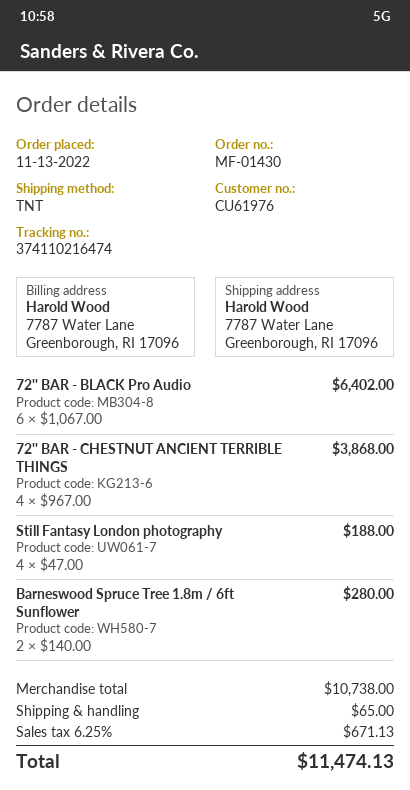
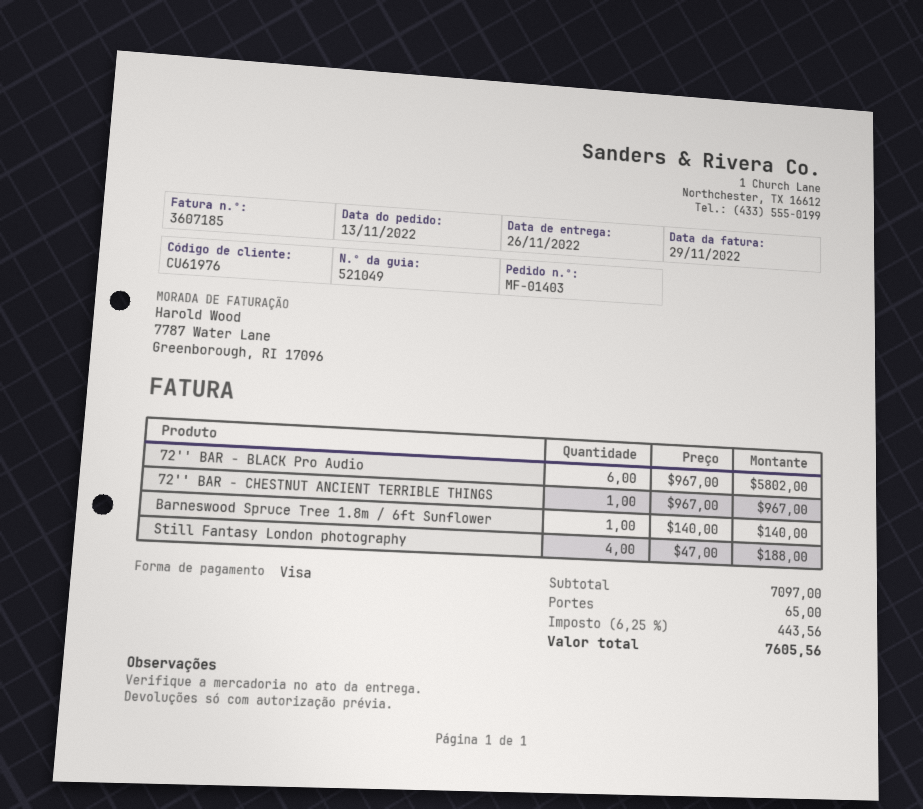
order number: MF-01430 -> MF-01403
72'' BAR - BLACK Pro Audio: 6 x 1067.00 = 6402.00 -> 6 x 967.00 = 5802.00
72'' BAR - CHESTNUT ANCIENT TERRIBLE THINGS: 4 x 967.00 = 3868.00 -> 1 x 967.00 = 967.00
Barneswood Spruce Tree 1.8m / 6ft Sunflower: 2 x 140.00 = 280.00 -> 1 x 140.00 = 140.00
subtotal: 10738.00 -> 7097.00
tax: 6.25% = 671.13 -> 6.25% = 443.56
total: 11474.13 -> 7605.56

